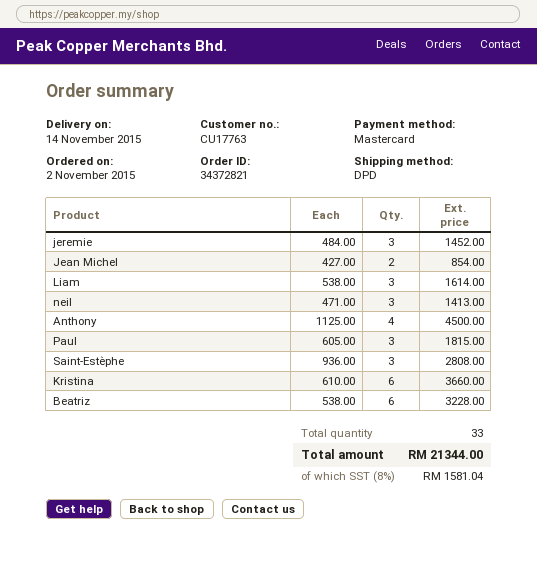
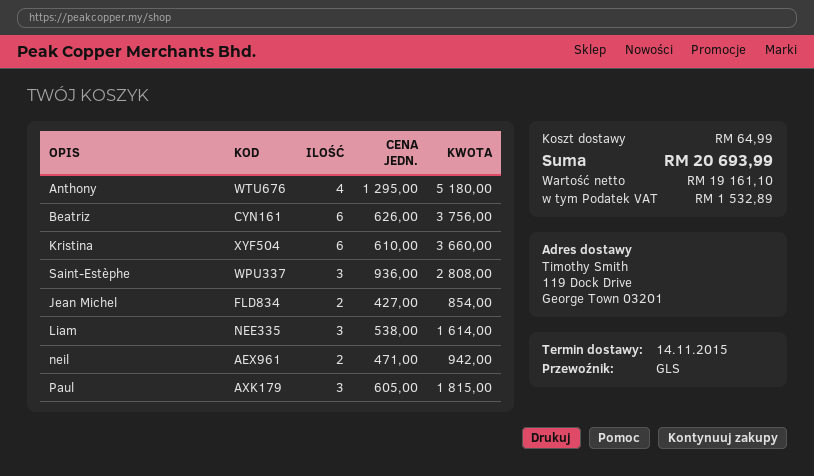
shipping method: DPD -> GLS
jeremie: 3 x 484.00 = 1452.00 -> none
neil: 3 x 471.00 = 1413.00 -> 2 x 471.00 = 942.00
Anthony: 4 x 1125.00 = 4500.00 -> 4 x 1295.00 = 5180.00
Beatriz: 6 x 538.00 = 3228.00 -> 6 x 626.00 = 3756.00
shipping: none -> 64.99
tax: 1581.04 -> 1532.89
total: 21344.00 -> 20693.99

